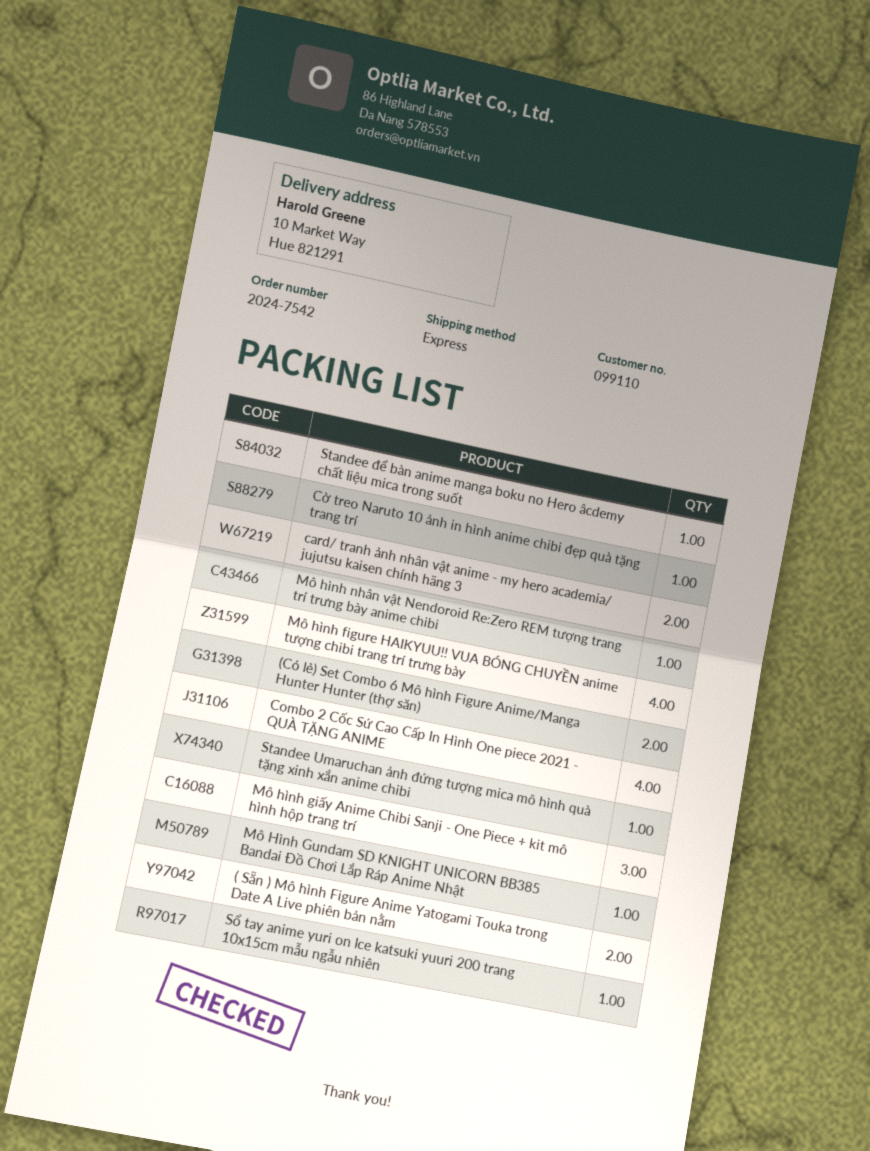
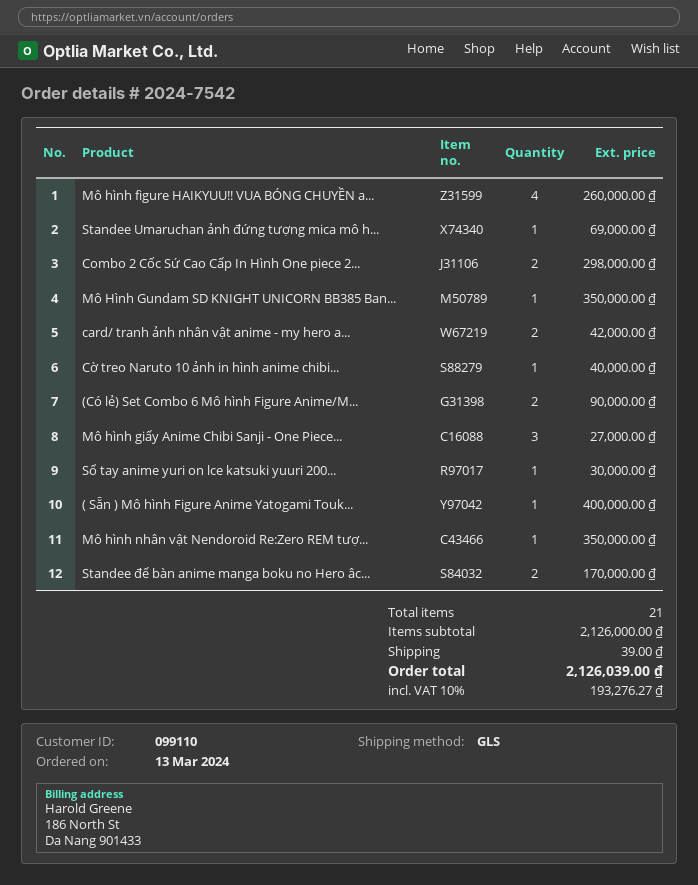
shipping method: express -> GLS
Standee để bàn anime manga boku no Hero âcdemy chất liệu mica trong suốt: 1 -> 2
Combo 2 Cốc Sứ Cao Cấp In Hình One piece 2021 - QUÀ TẶNG ANIME: 4 -> 2
( Sẵn ) Mô hình Figure Anime Yatogami Touka trong Date A Live phiên bản nằm: 2 -> 1

